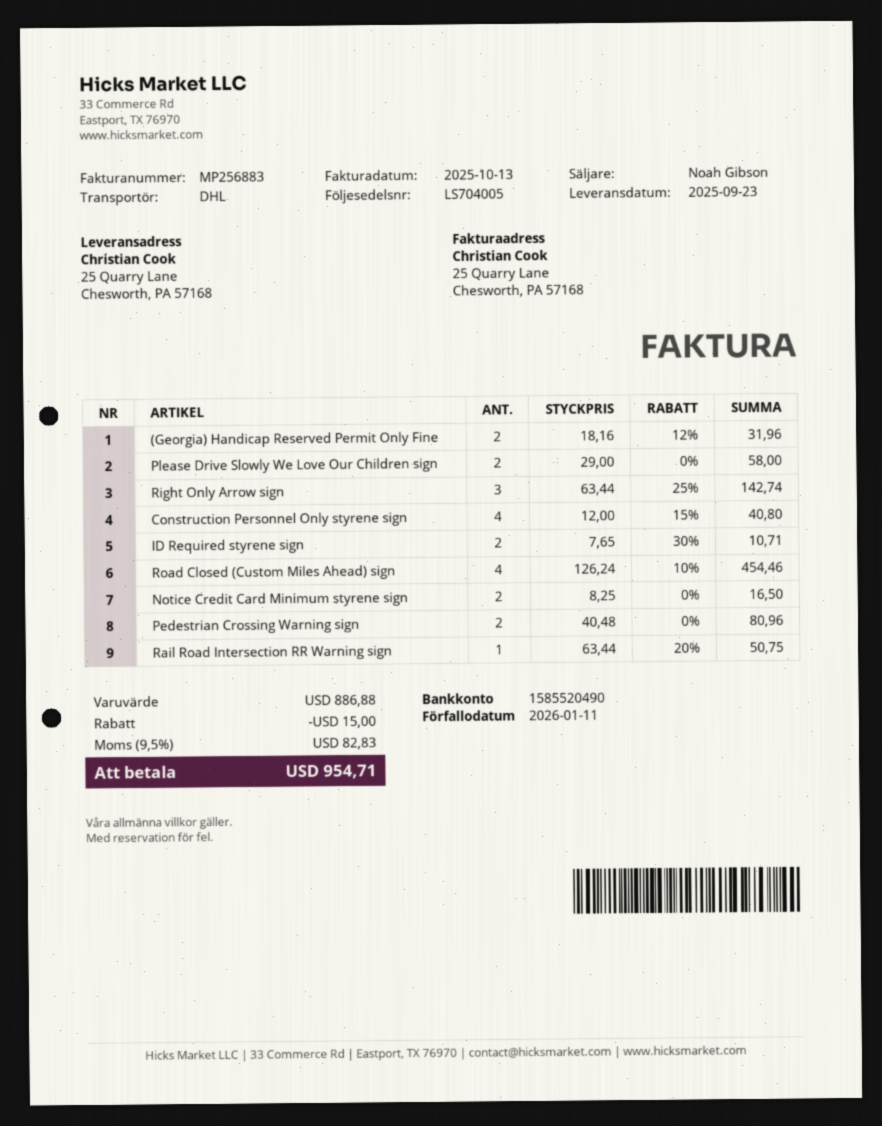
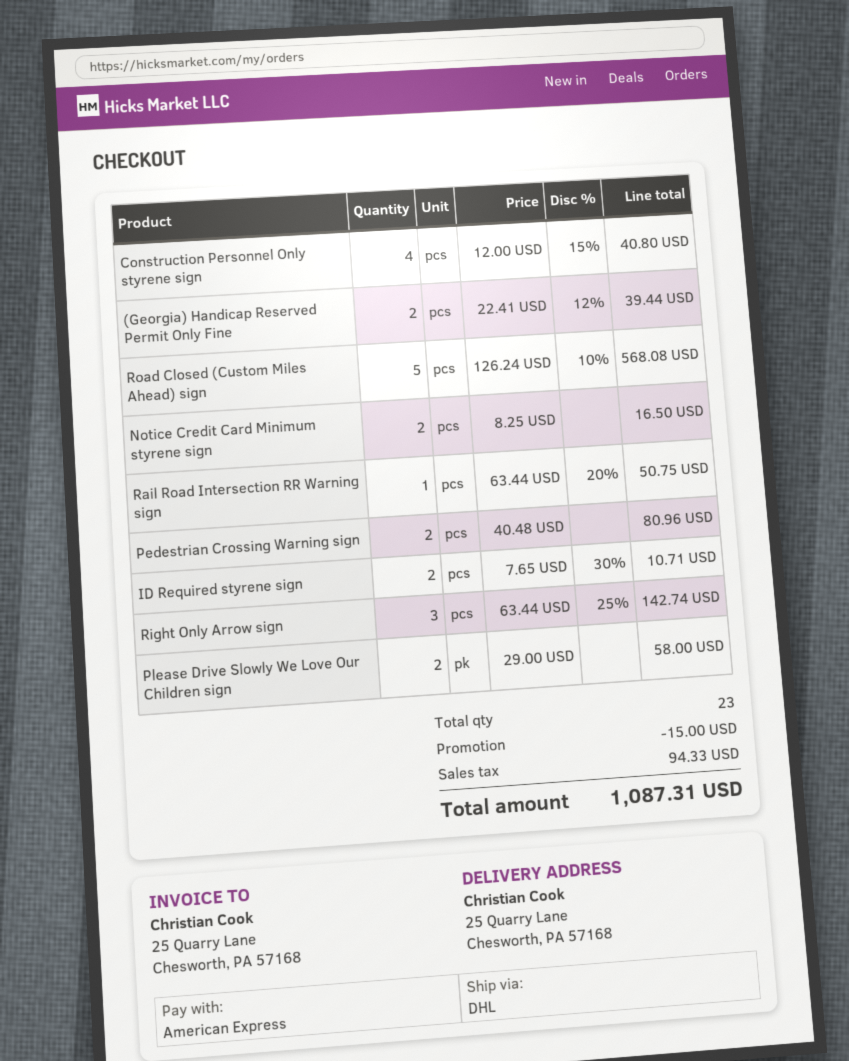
(Georgia) Handicap Reserved Permit Only Fine: 2 x 18.16 - 12% = 31.96 -> 2 x 22.41 - 12% = 39.44
Road Closed (Custom Miles Ahead) sign: 4 x 126.24 - 10% = 454.46 -> 5 x 126.24 - 10% = 568.08
tax: 82.83 -> 94.33
total: 954.71 -> 1087.31

